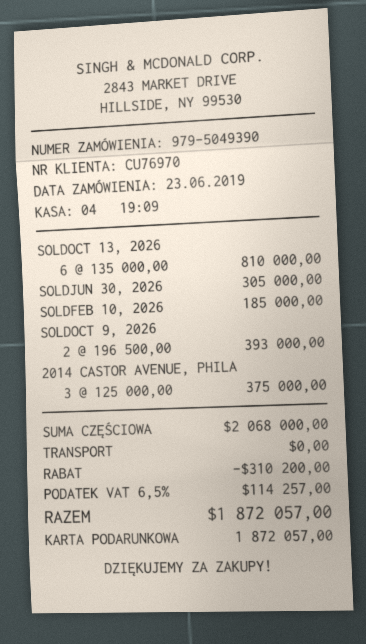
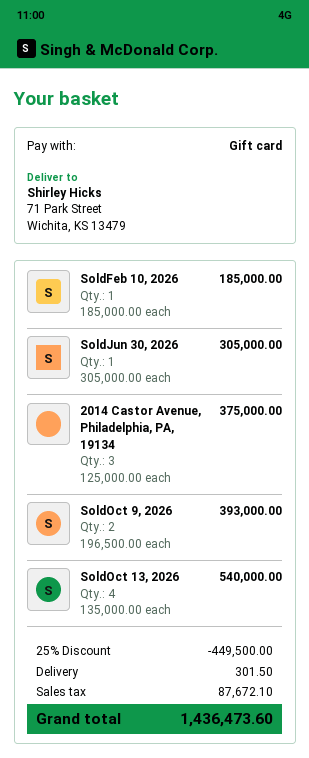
SOLDOCT 13, 2026: 6 x 135000.00 = 810000.00 -> 4 x 135000.00 = 540000.00
discount: 310200.00 -> 449500.00
shipping: 0.00 -> 301.50
tax: 114257.00 -> 87672.10
total: 1872057.00 -> 1436473.60

